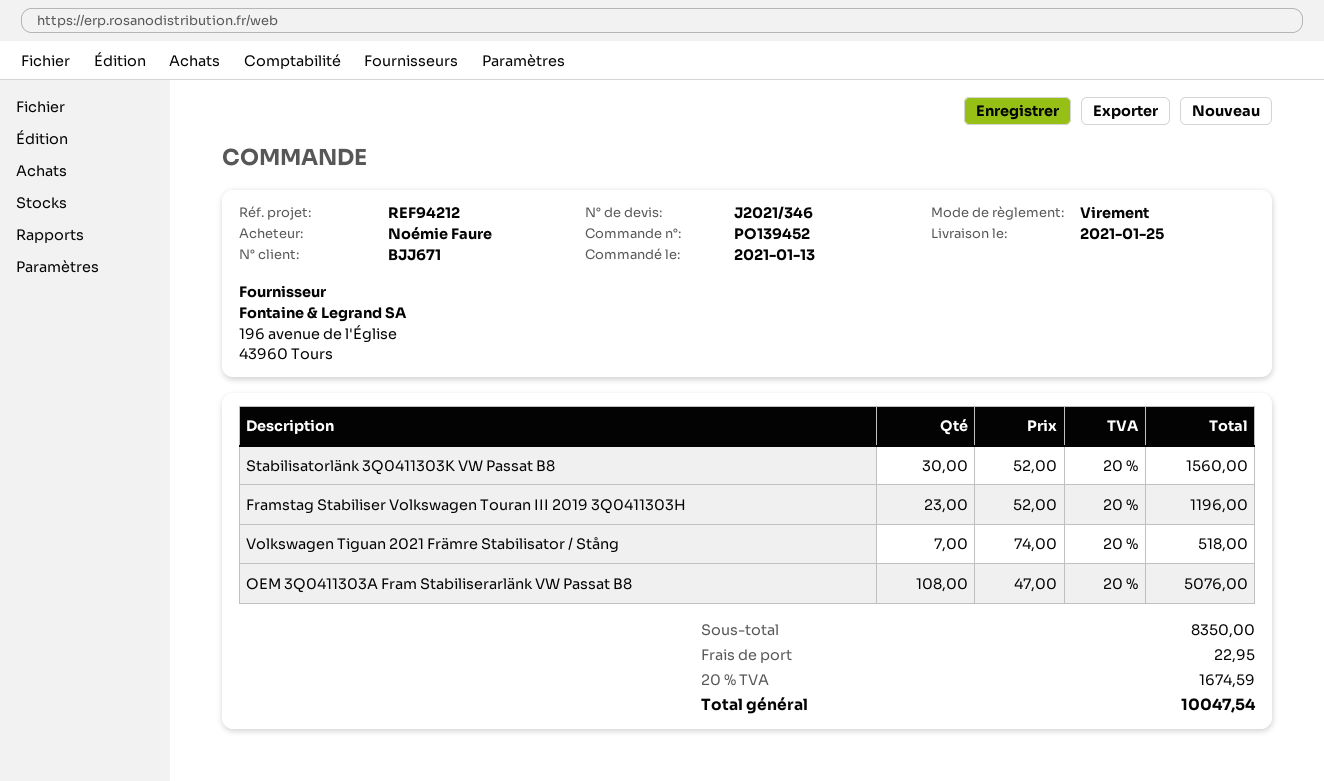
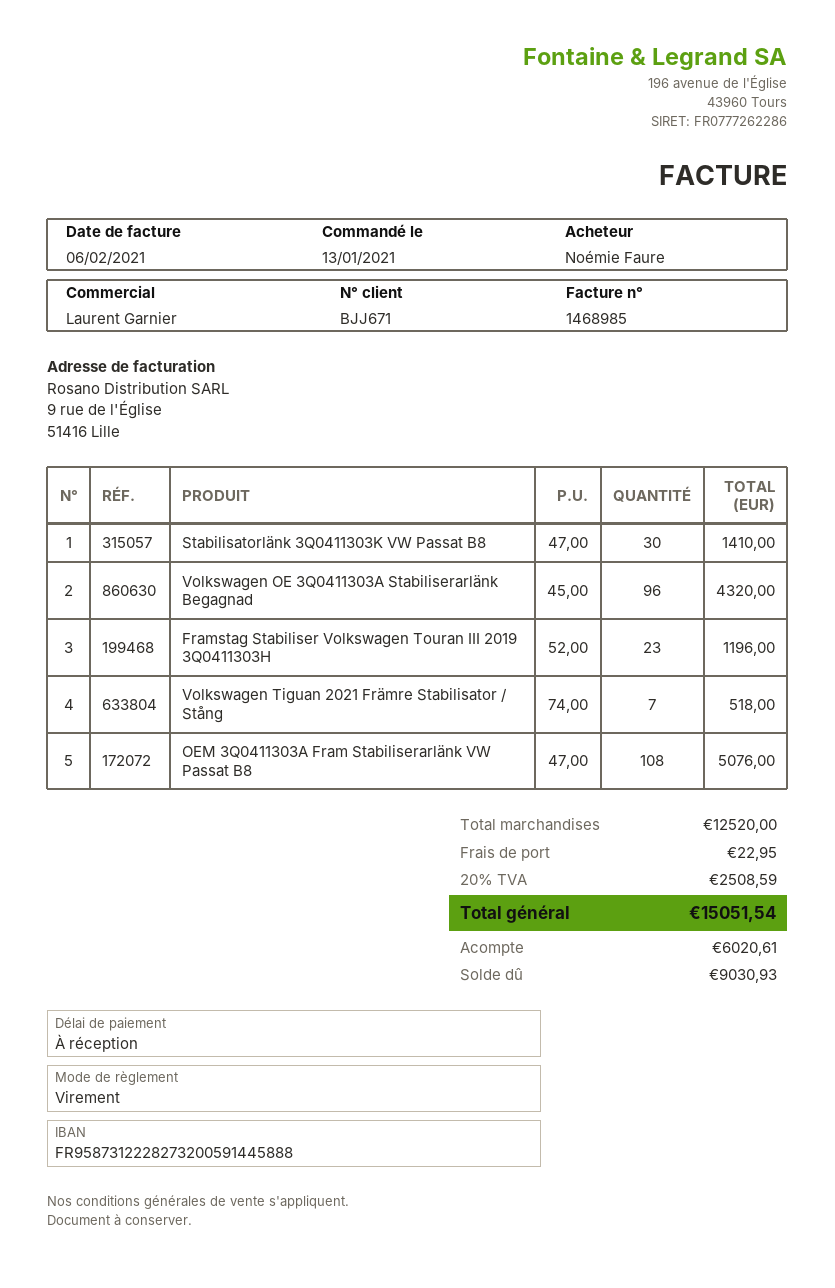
Stabilisatorlänk 3Q0411303K VW Passat B8: 30 x 52.00 = 1560.00 -> 30 x 47.00 = 1410.00
Volkswagen OE 3Q0411303A Stabiliserarlänk Begagnad: none -> 96 x 45.00 = 4320.00
subtotal: 8350.00 -> 12520.00
tax: 20% = 1674.59 -> 20% = 2508.59
total: 10047.54 -> 15051.54

